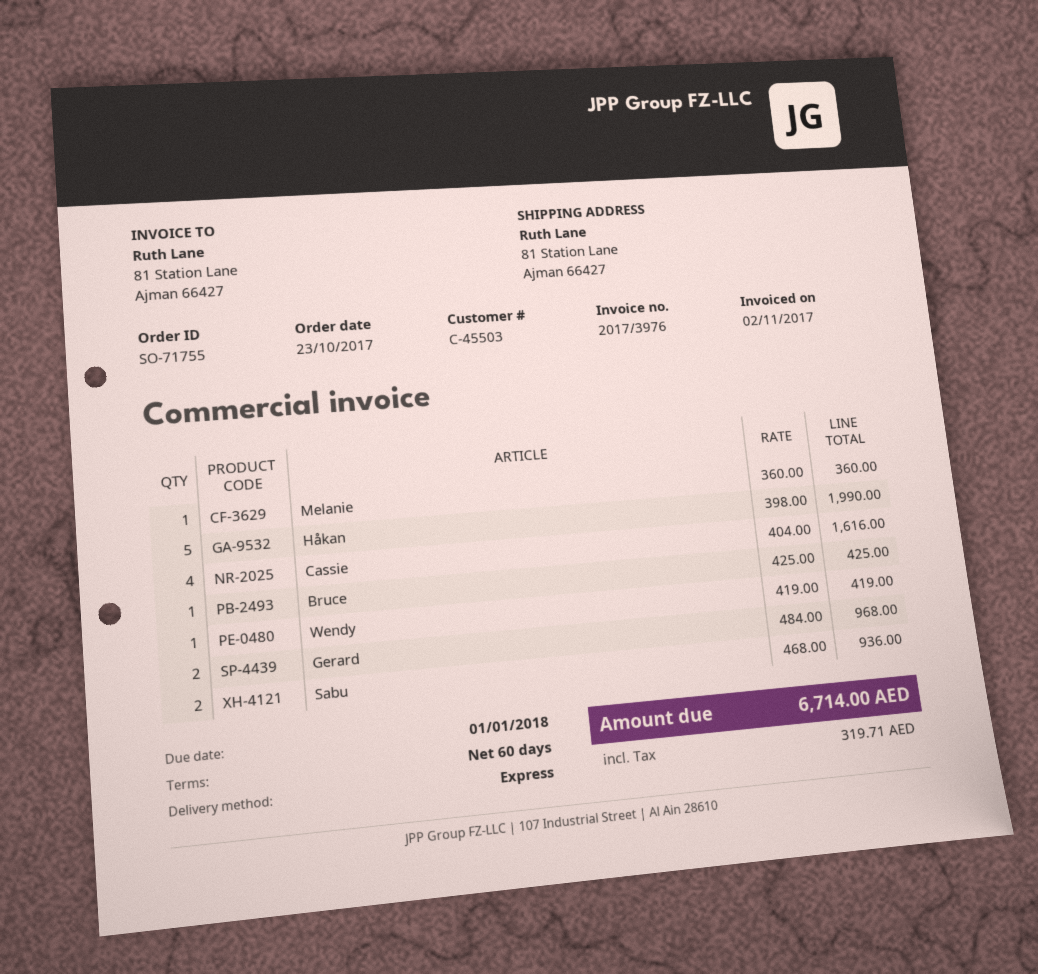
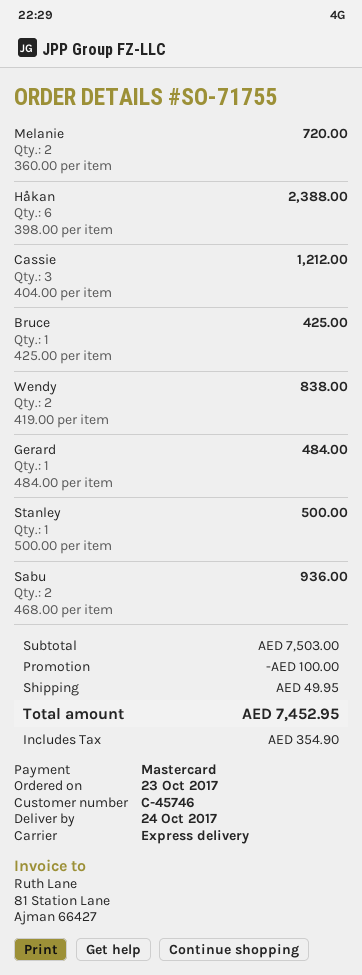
customer number: C-45503 -> C-45746
Melanie: 1 x 360.00 = 360.00 -> 2 x 360.00 = 720.00
Håkan: 5 x 398.00 = 1990.00 -> 6 x 398.00 = 2388.00
Cassie: 4 x 404.00 = 1616.00 -> 3 x 404.00 = 1212.00
Wendy: 1 x 419.00 = 419.00 -> 2 x 419.00 = 838.00
Gerard: 2 x 484.00 = 968.00 -> 1 x 484.00 = 484.00
Stanley: none -> 1 x 500.00 = 500.00
discount: none -> 100.00
shipping: none -> 49.95
tax: 319.71 -> 354.90
total: 6714.00 -> 7452.95

